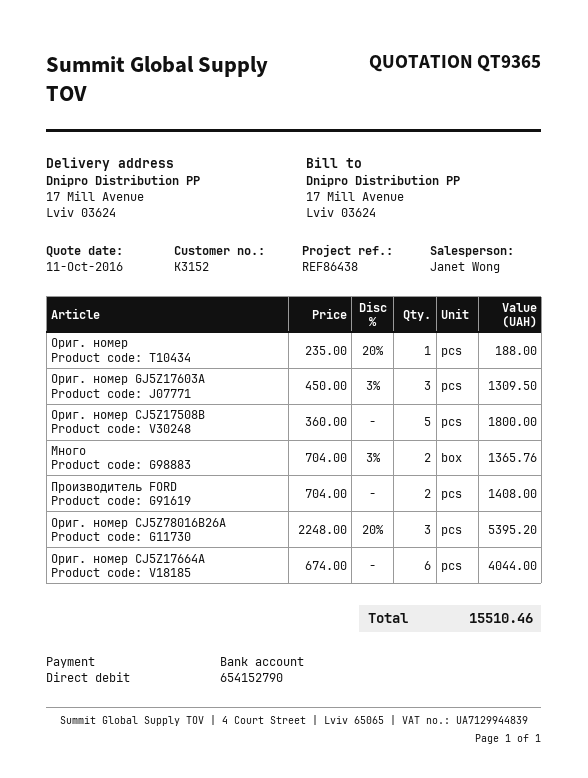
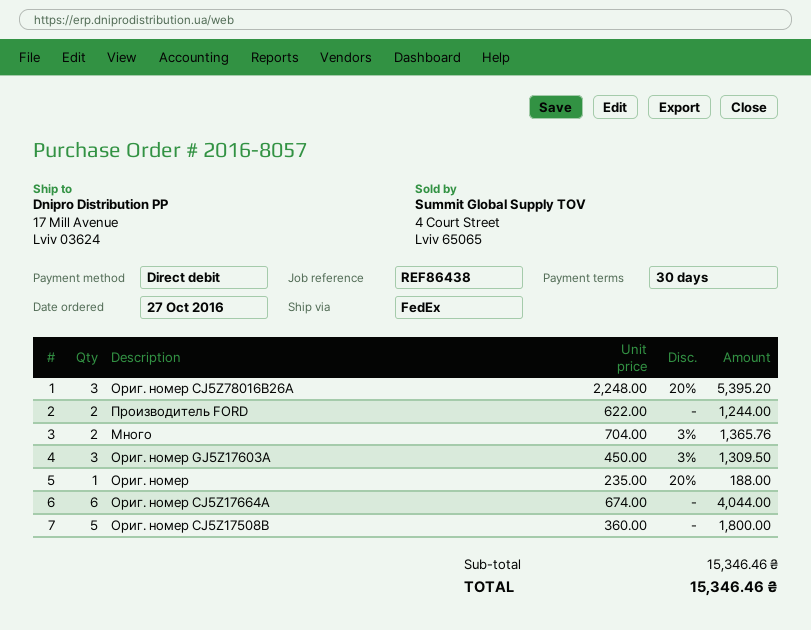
Производитель FORD: 2 x 704.00 = 1408.00 -> 2 x 622.00 = 1244.00
total: 15510.46 -> 15346.46

